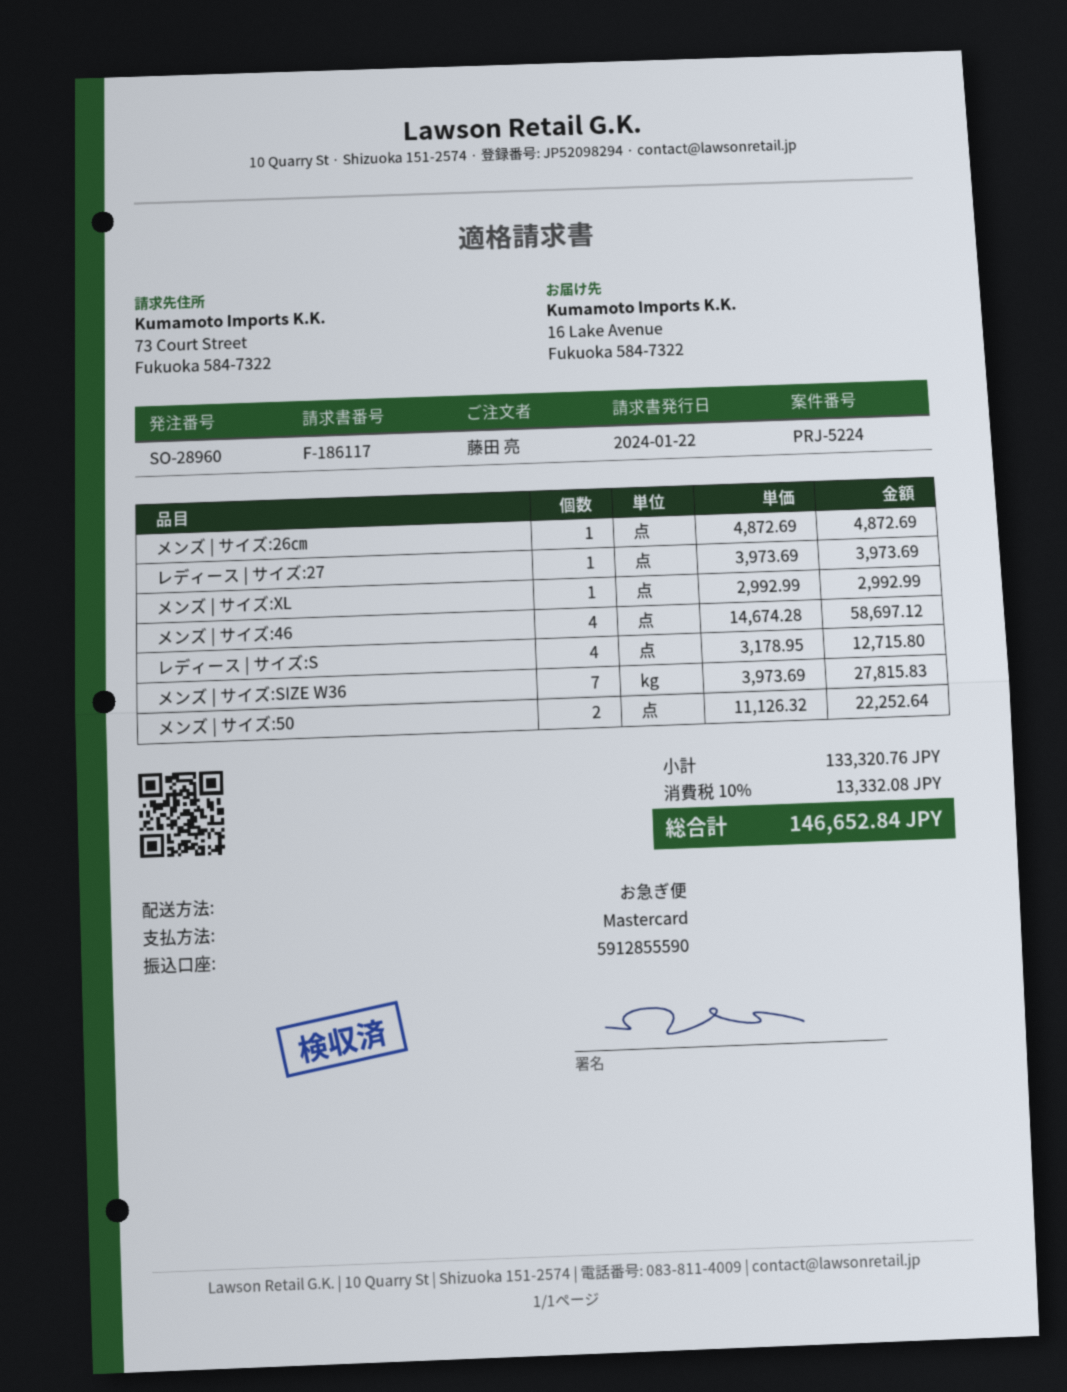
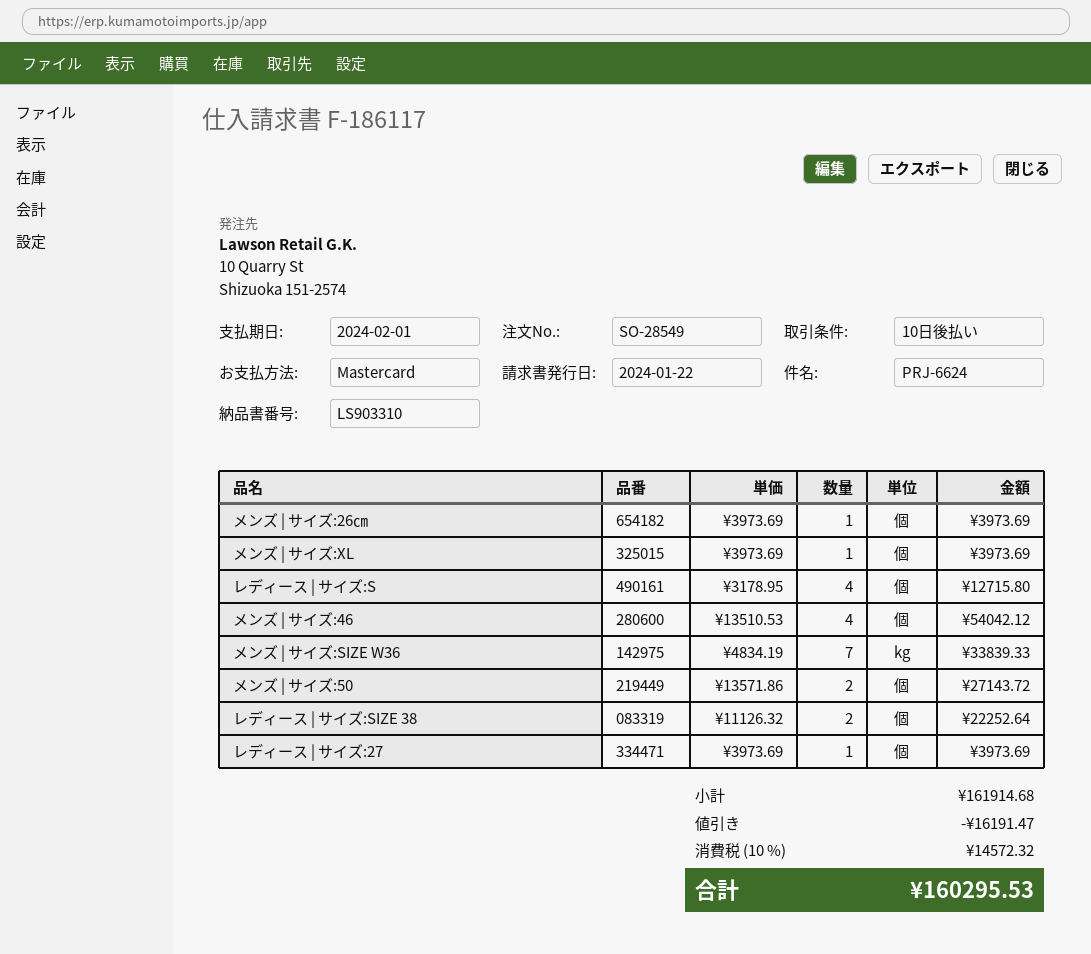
order number: SO-28960 -> SO-28549
reference: PRJ-5224 -> PRJ-6624
メンズ | サイズ:26㎝: 1 x 4872.69 = 4872.69 -> 1 x 3973.69 = 3973.69
メンズ | サイズ:XL: 1 x 2992.99 = 2992.99 -> 1 x 3973.69 = 3973.69
メンズ | サイズ:46: 4 x 14674.28 = 58697.12 -> 4 x 13510.53 = 54042.12
メンズ | サイズ:SIZE W36: 7 x 3973.69 = 27815.83 -> 7 x 4834.19 = 33839.33
メンズ | サイズ:50: 2 x 11126.32 = 22252.64 -> 2 x 13571.86 = 27143.72
レディース | サイズ:SIZE 38: none -> 2 x 11126.32 = 22252.64
subtotal: 133320.76 -> 161914.68
discount: none -> 16191.47
tax: 10% = 13332.08 -> 10% = 14572.32
total: 146652.84 -> 160295.53

